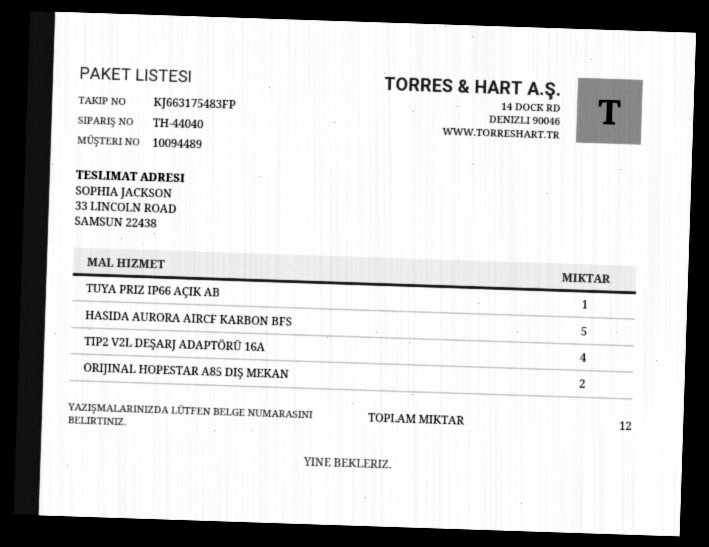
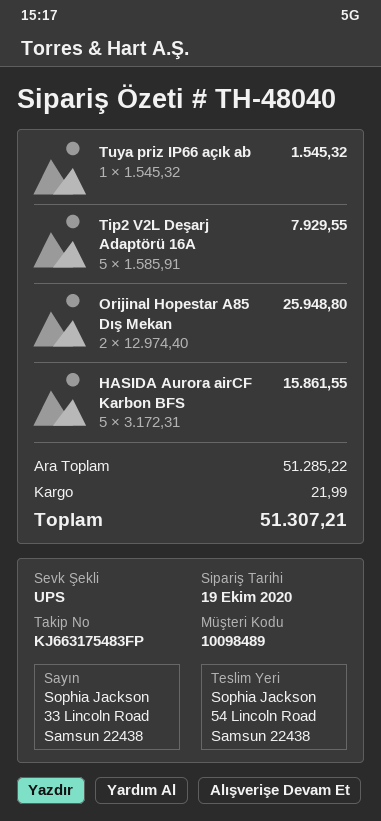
order number: TH-44040 -> TH-48040
customer number: 10094489 -> 10098489
ship to: 33 LINCOLN ROAD, SAMSUN 22438 -> 54 Lincoln Road, Samsun 22438
TIP2 V2L DEŞARJ ADAPTÖRÜ 16A: 4 -> 5

